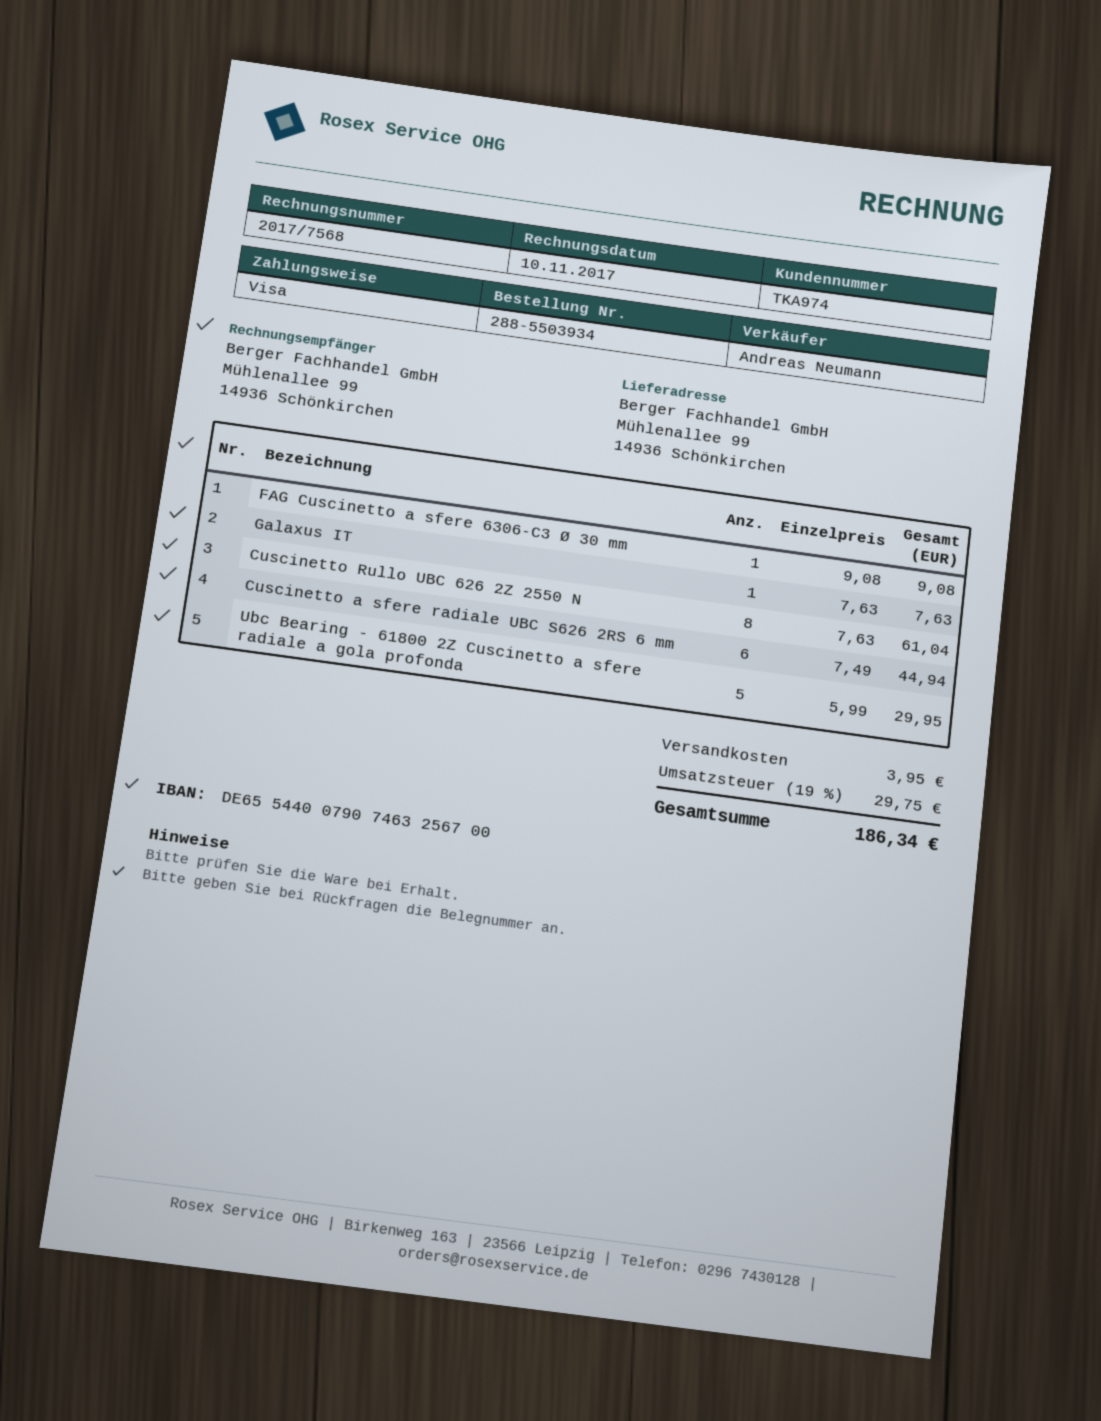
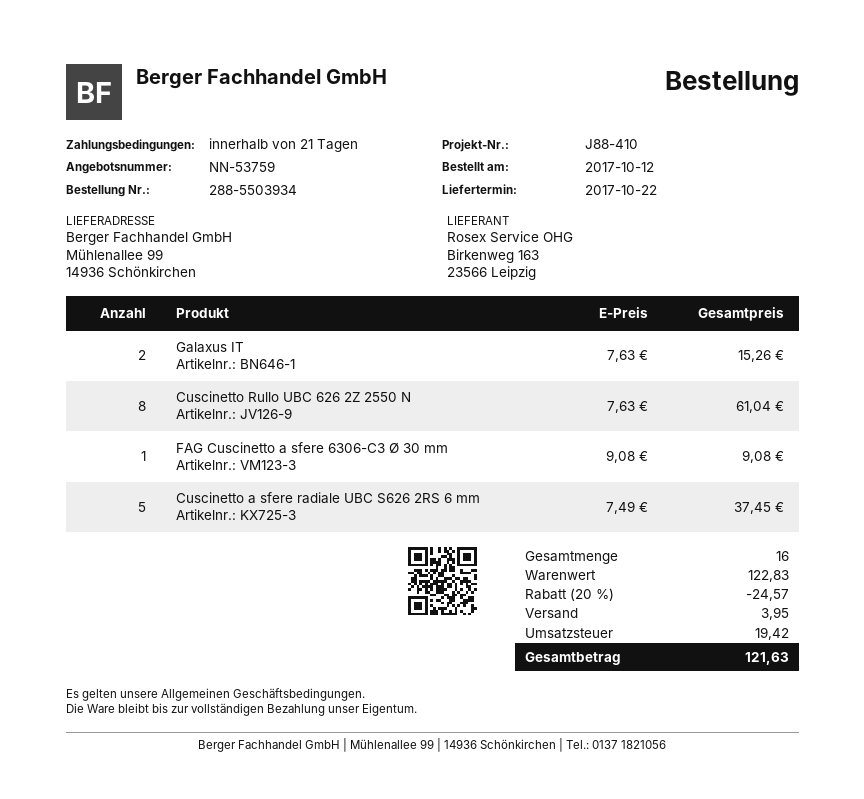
Galaxus IT: 1 x 7.63 = 7.63 -> 2 x 7.63 = 15.26
Cuscinetto a sfere radiale UBC S626 2RS 6 mm: 6 x 7.49 = 44.94 -> 5 x 7.49 = 37.45
Ubc Bearing - 61800 2Z Cuscinetto a sfere radiale a gola profonda: 5 x 5.99 = 29.95 -> none
discount: none -> 20% = 24.57
tax: 29.75 -> 19.42
total: 186.34 -> 121.63

